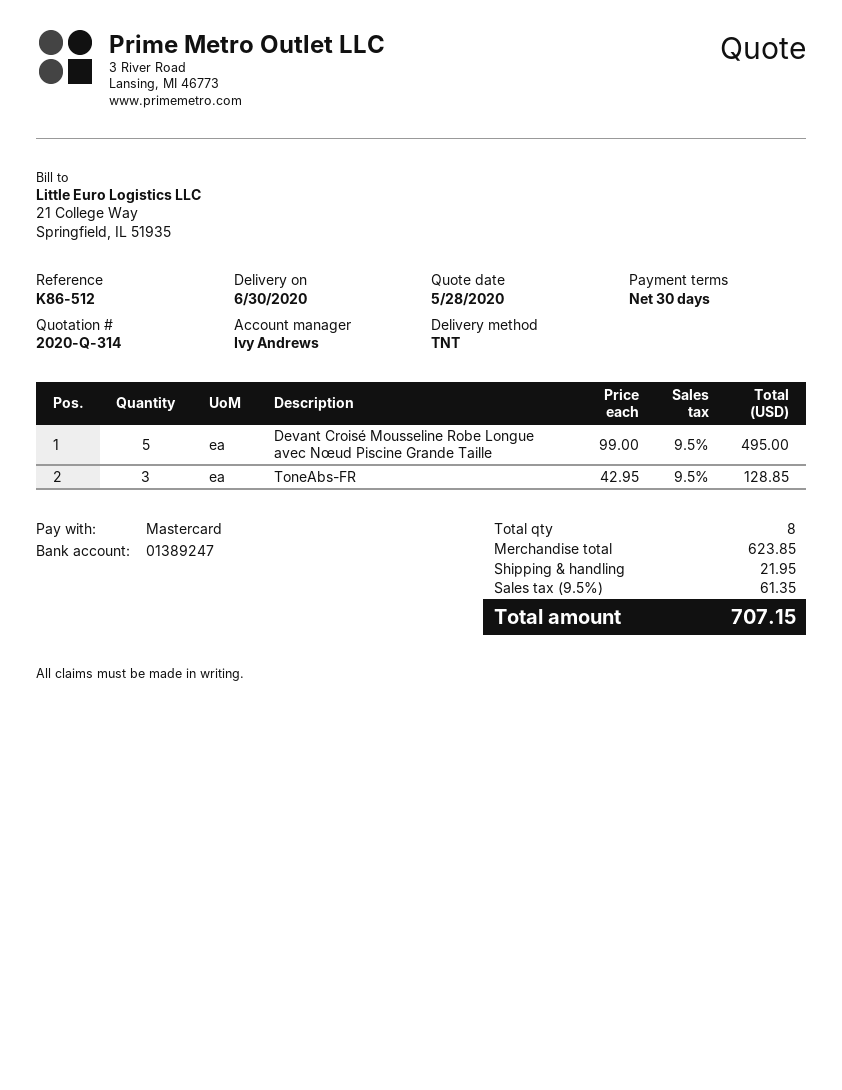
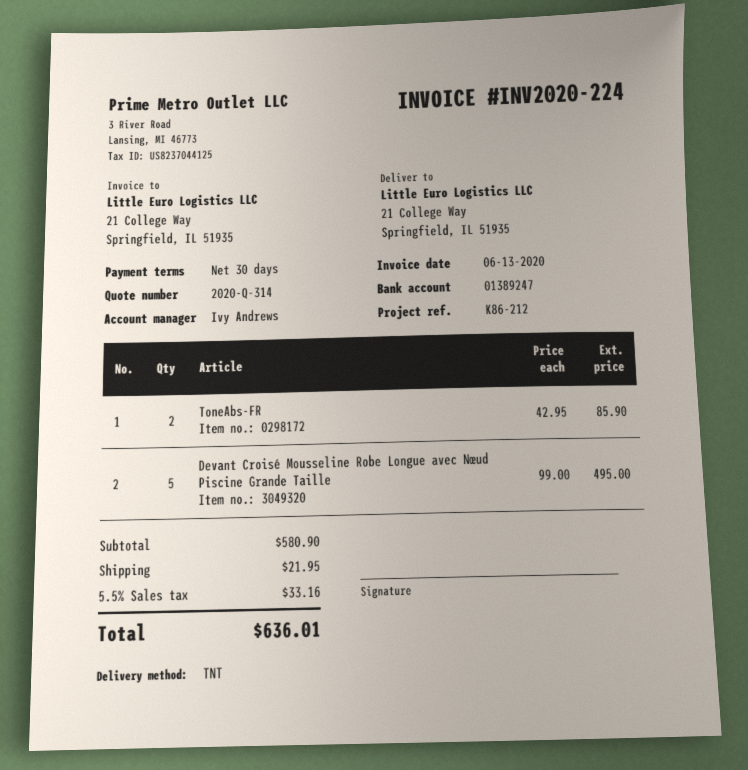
reference: K86-512 -> K86-212
ToneAbs-FR: 3 x 42.95 = 128.85 -> 2 x 42.95 = 85.90
subtotal: 623.85 -> 580.90
tax: 9.5% = 61.35 -> 5.5% = 33.16
total: 707.15 -> 636.01

